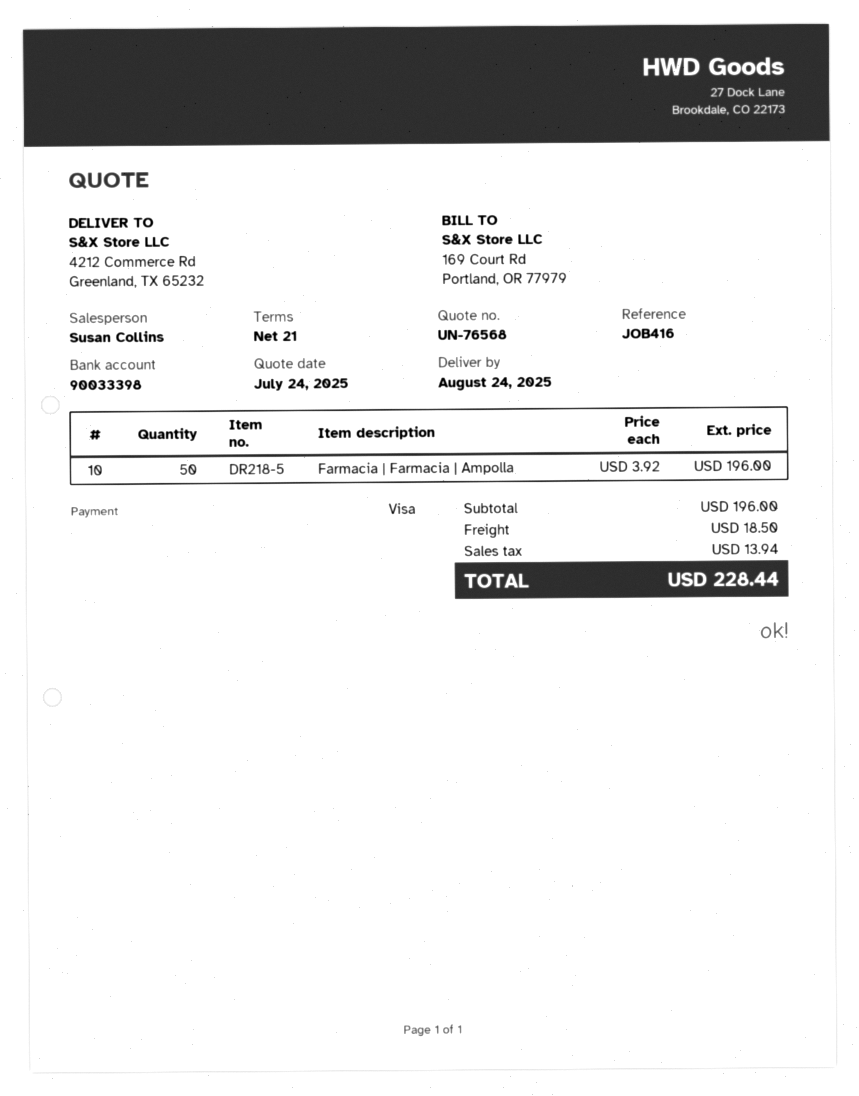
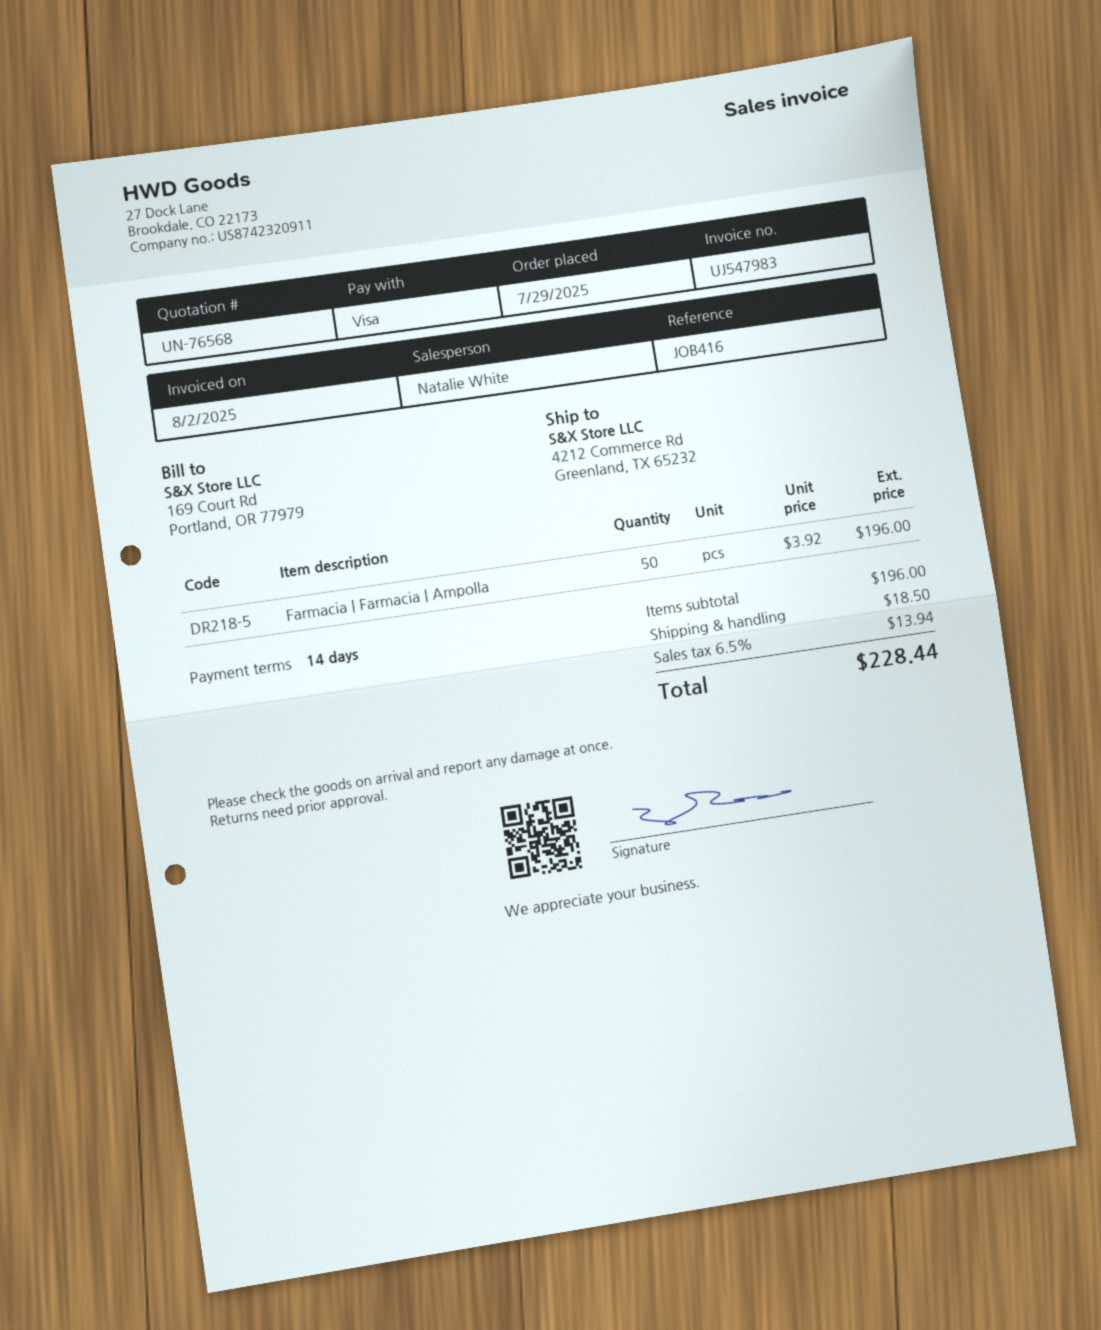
payment terms: 21 days -> 14 days
sales rep: Susan Collins -> Natalie White

